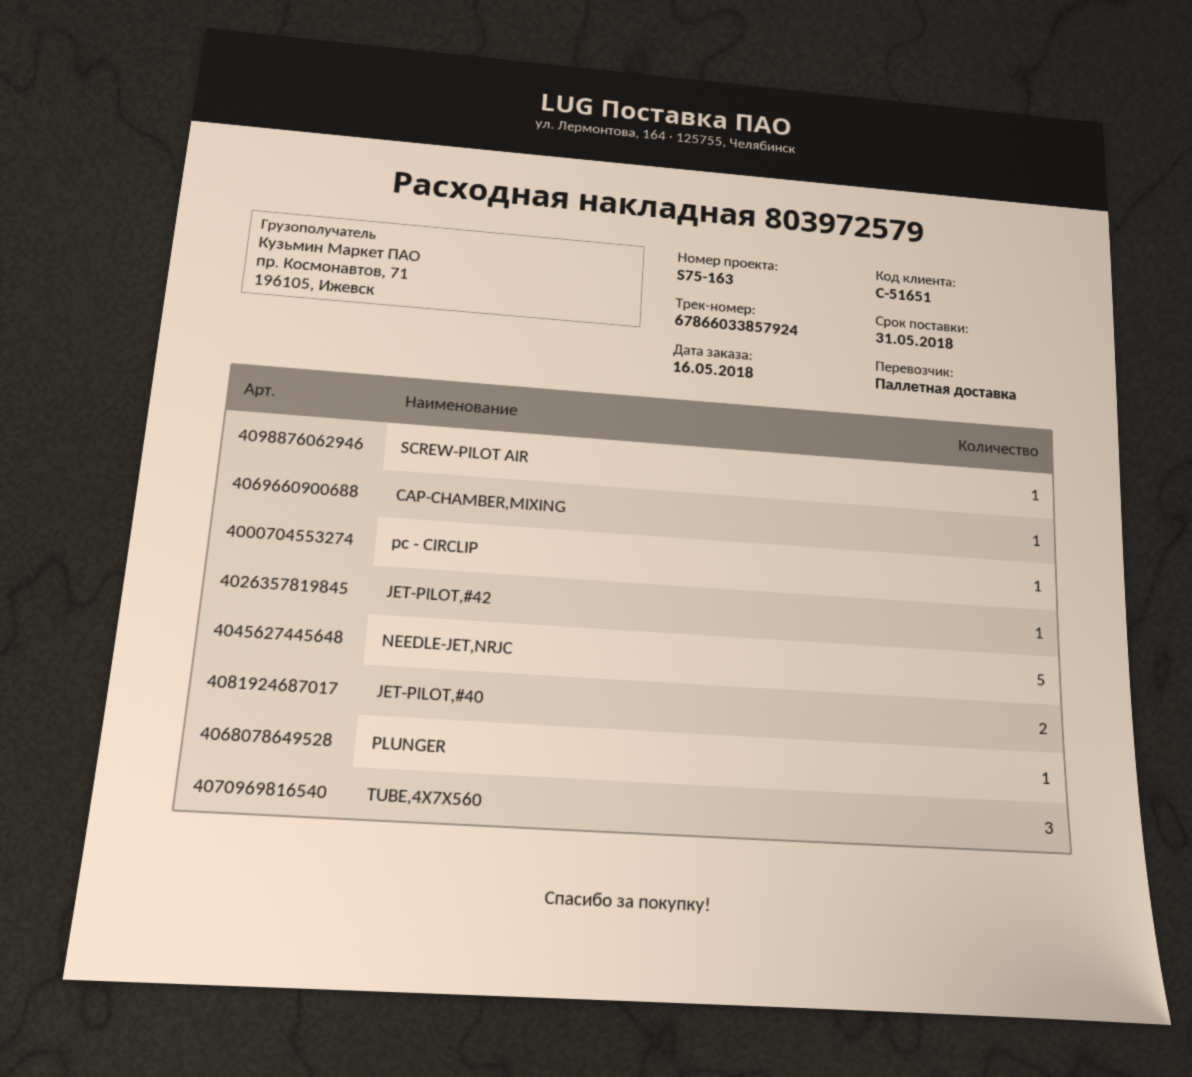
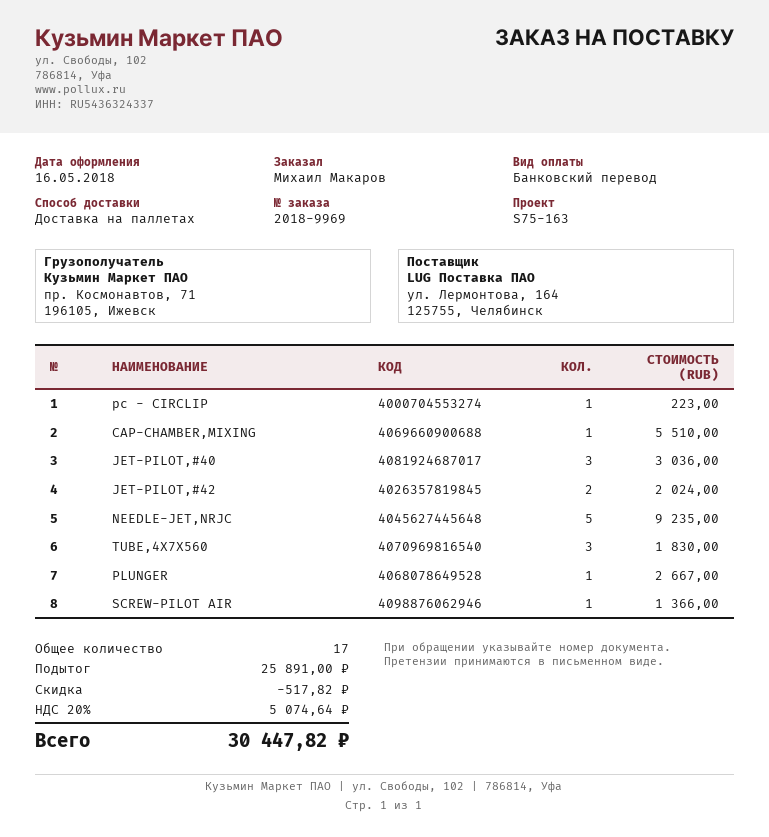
JET-PILOT,#42: 1 -> 2
JET-PILOT,#40: 2 -> 3

